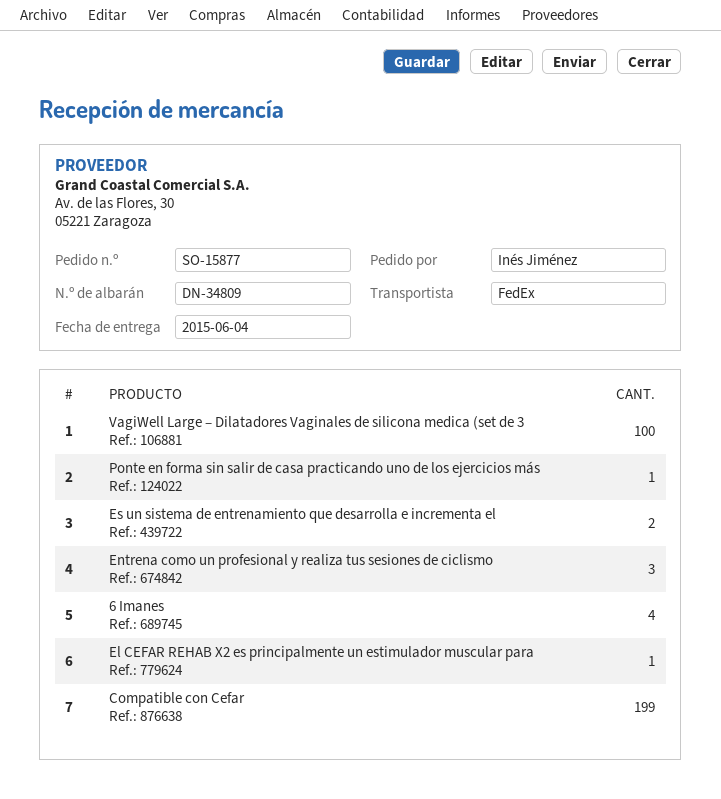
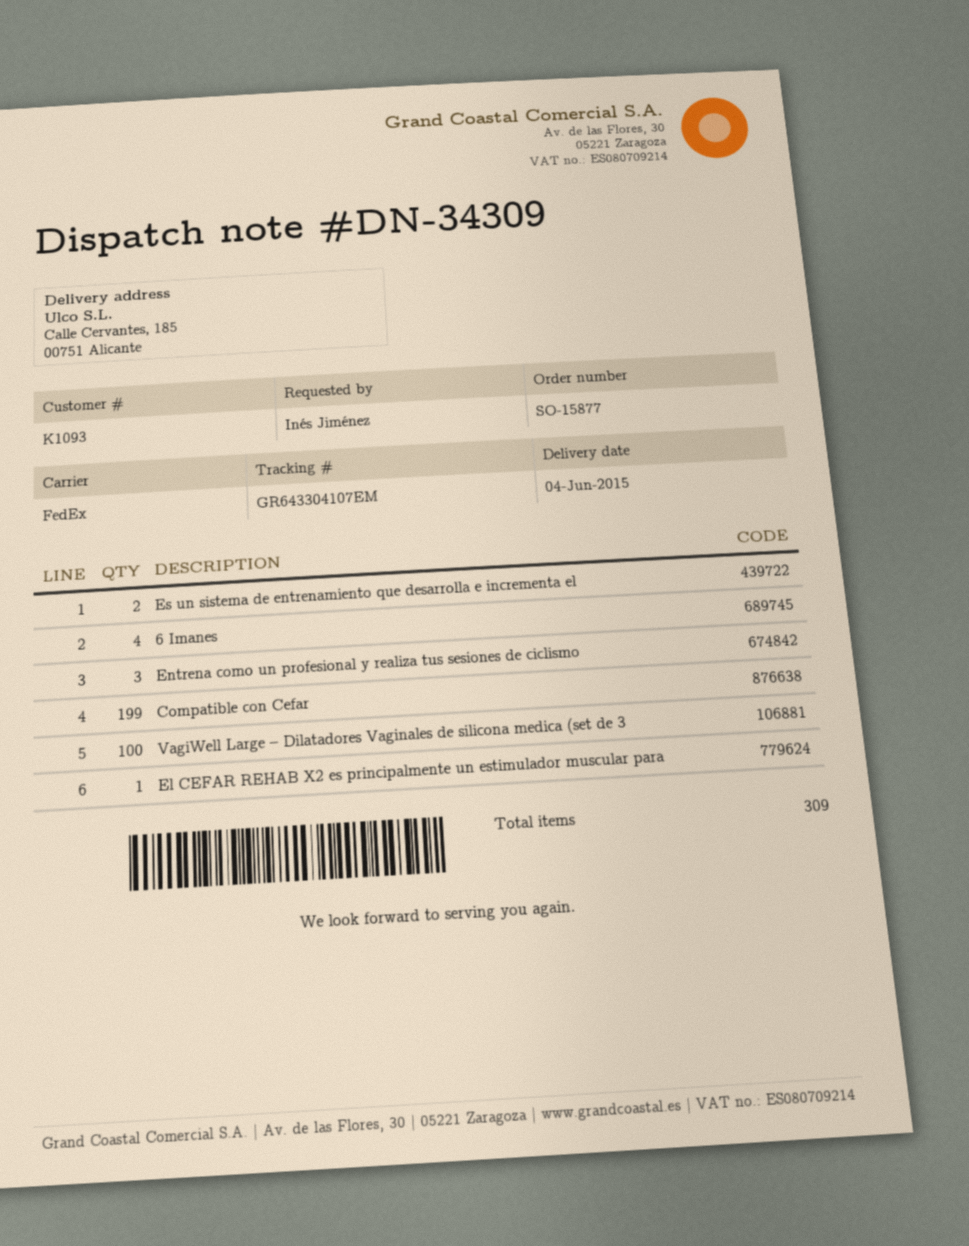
delivery note number: DN-34809 -> DN-34309
Ponte en forma sin salir de casa practicando uno de los ejercicios más: 1 -> none

